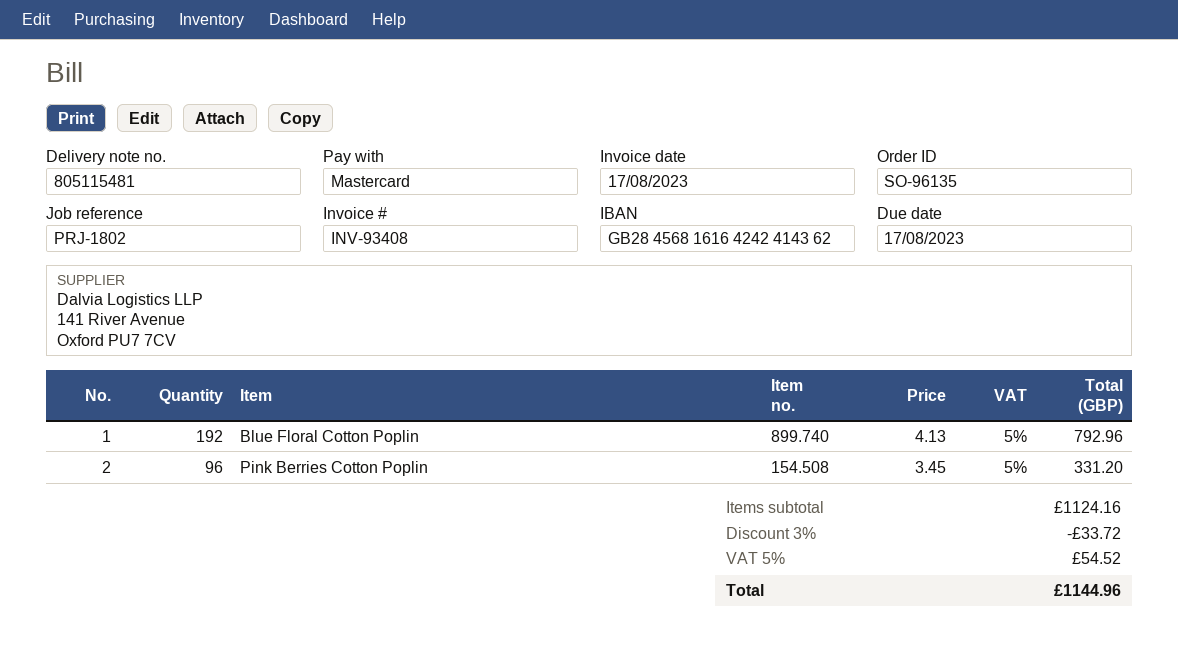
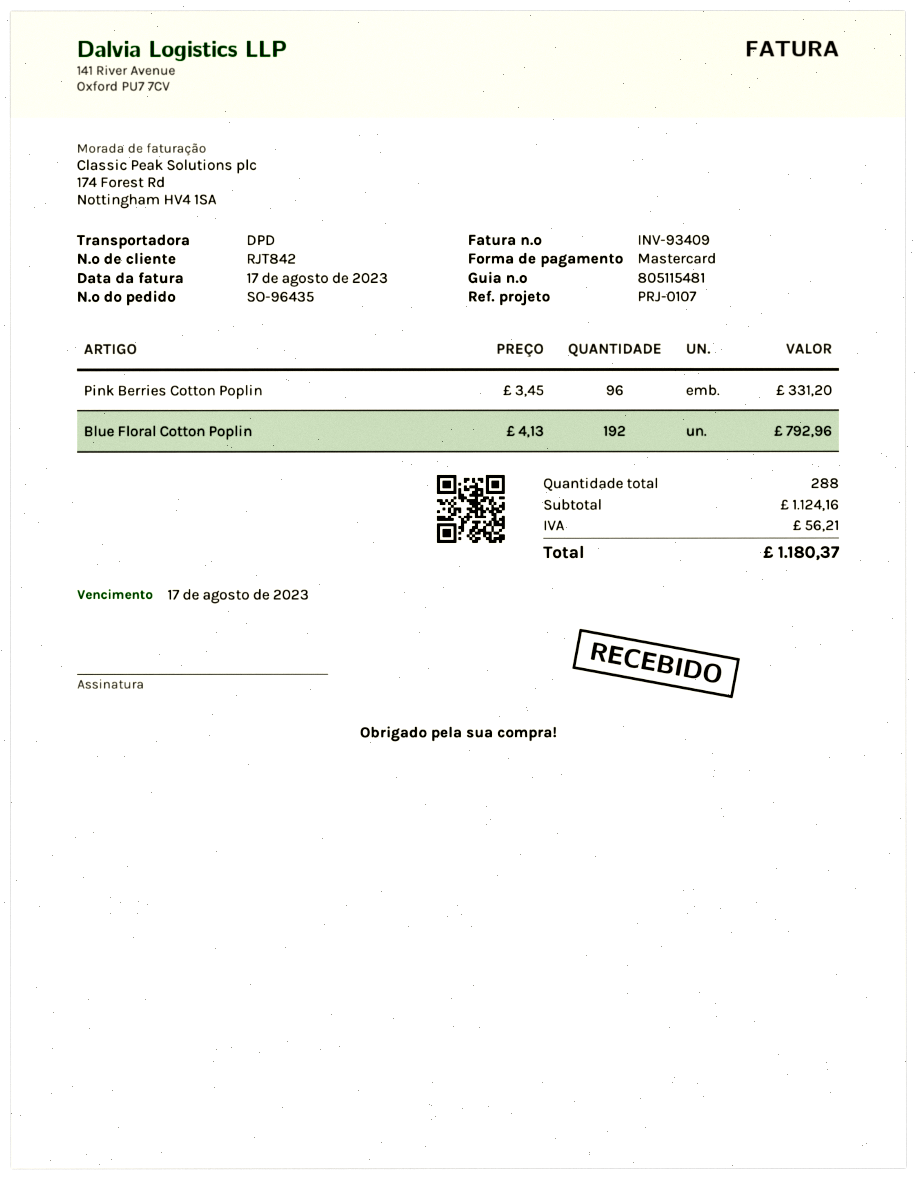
order number: SO-96135 -> SO-96435
invoice number: INV-93408 -> INV-93409
reference: PRJ-1802 -> PRJ-0107
discount: 3% = 33.72 -> none
tax: 54.52 -> 56.21
total: 1144.96 -> 1180.37

